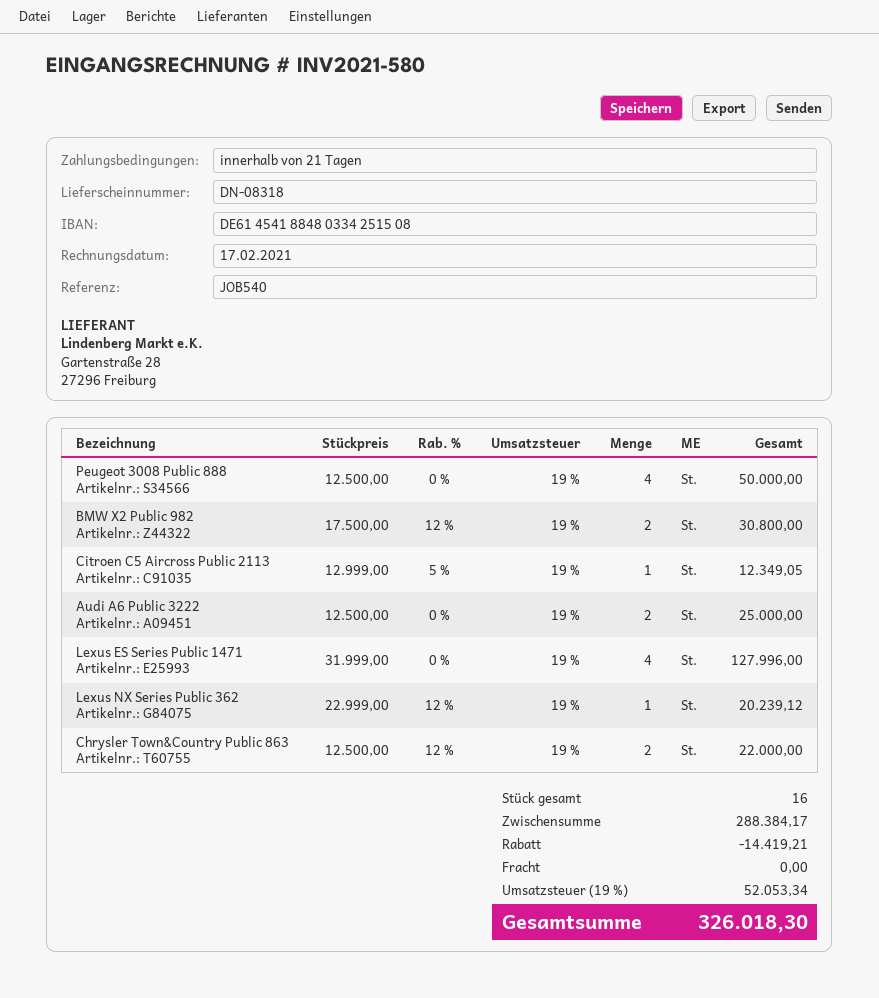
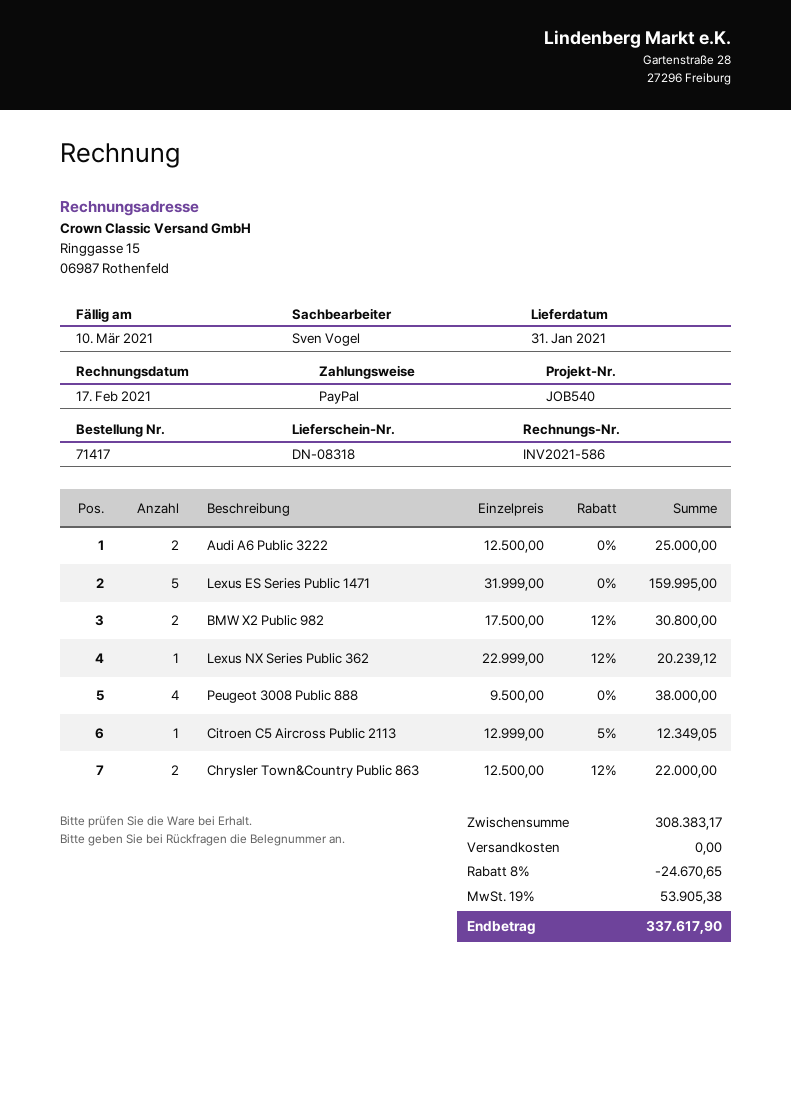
invoice number: INV2021-580 -> INV2021-586
Peugeot 3008 Public 888: 4 x 12500.00 = 50000.00 -> 4 x 9500.00 = 38000.00
Lexus ES Series Public 1471: 4 x 31999.00 = 127996.00 -> 5 x 31999.00 = 159995.00
subtotal: 288384.17 -> 308383.17
discount: 14419.21 -> 24670.65
tax: 19% = 52053.34 -> 19% = 53905.38
total: 326018.30 -> 337617.90

